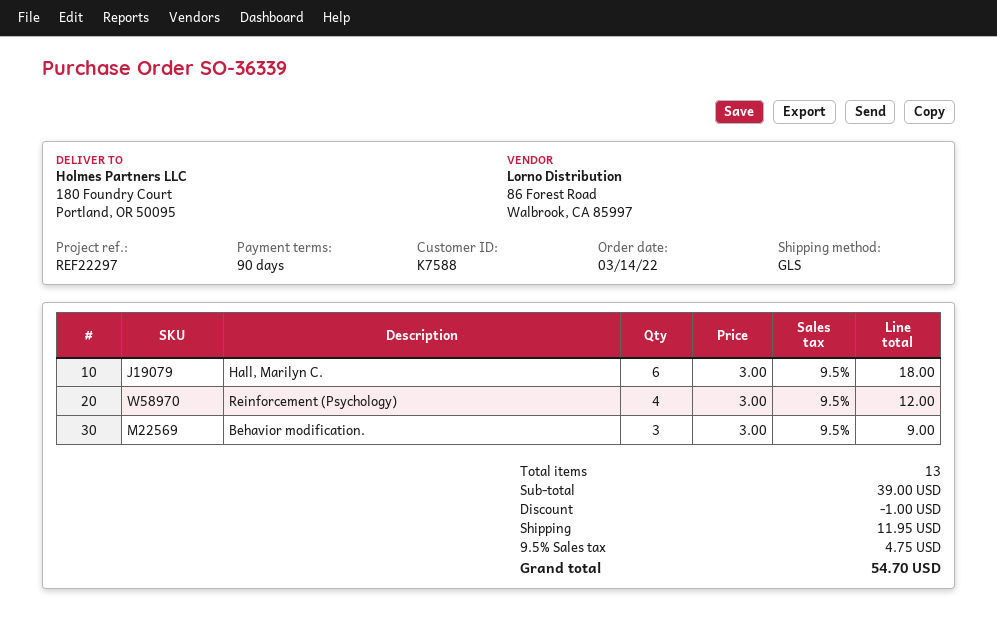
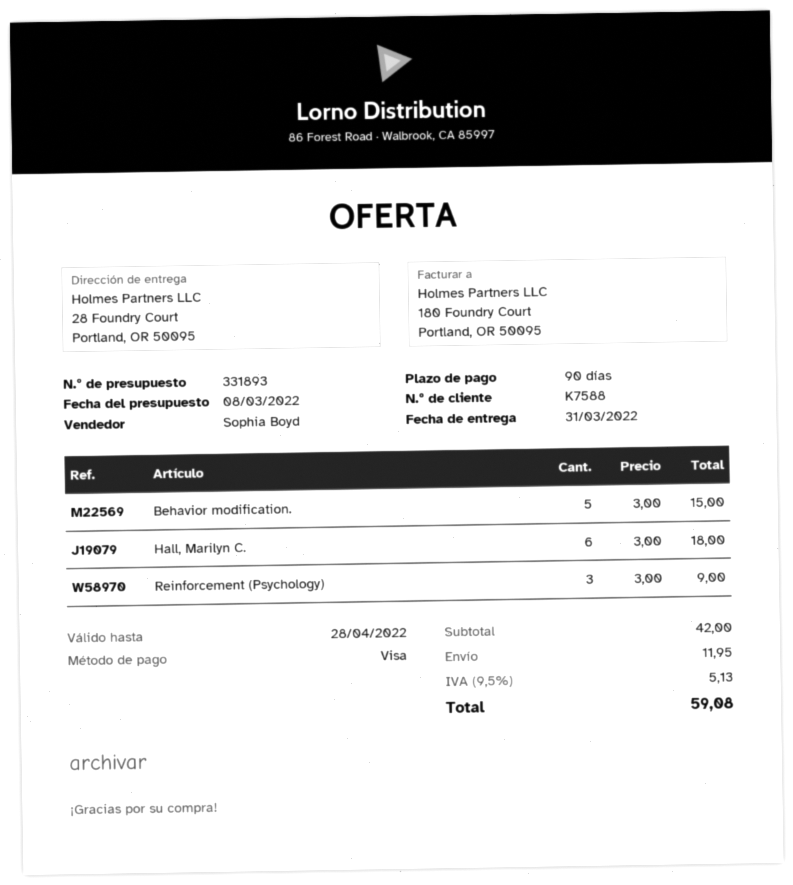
ship to: 180 Foundry Court, Portland, OR 50095 -> 28 Foundry Court, Portland, OR 50095
Reinforcement (Psychology): 4 x 3.00 = 12.00 -> 3 x 3.00 = 9.00
Behavior modification.: 3 x 3.00 = 9.00 -> 5 x 3.00 = 15.00
subtotal: 39.00 -> 42.00
discount: 1.00 -> none
tax: 9.5% = 4.75 -> 9.5% = 5.13
total: 54.70 -> 59.08

